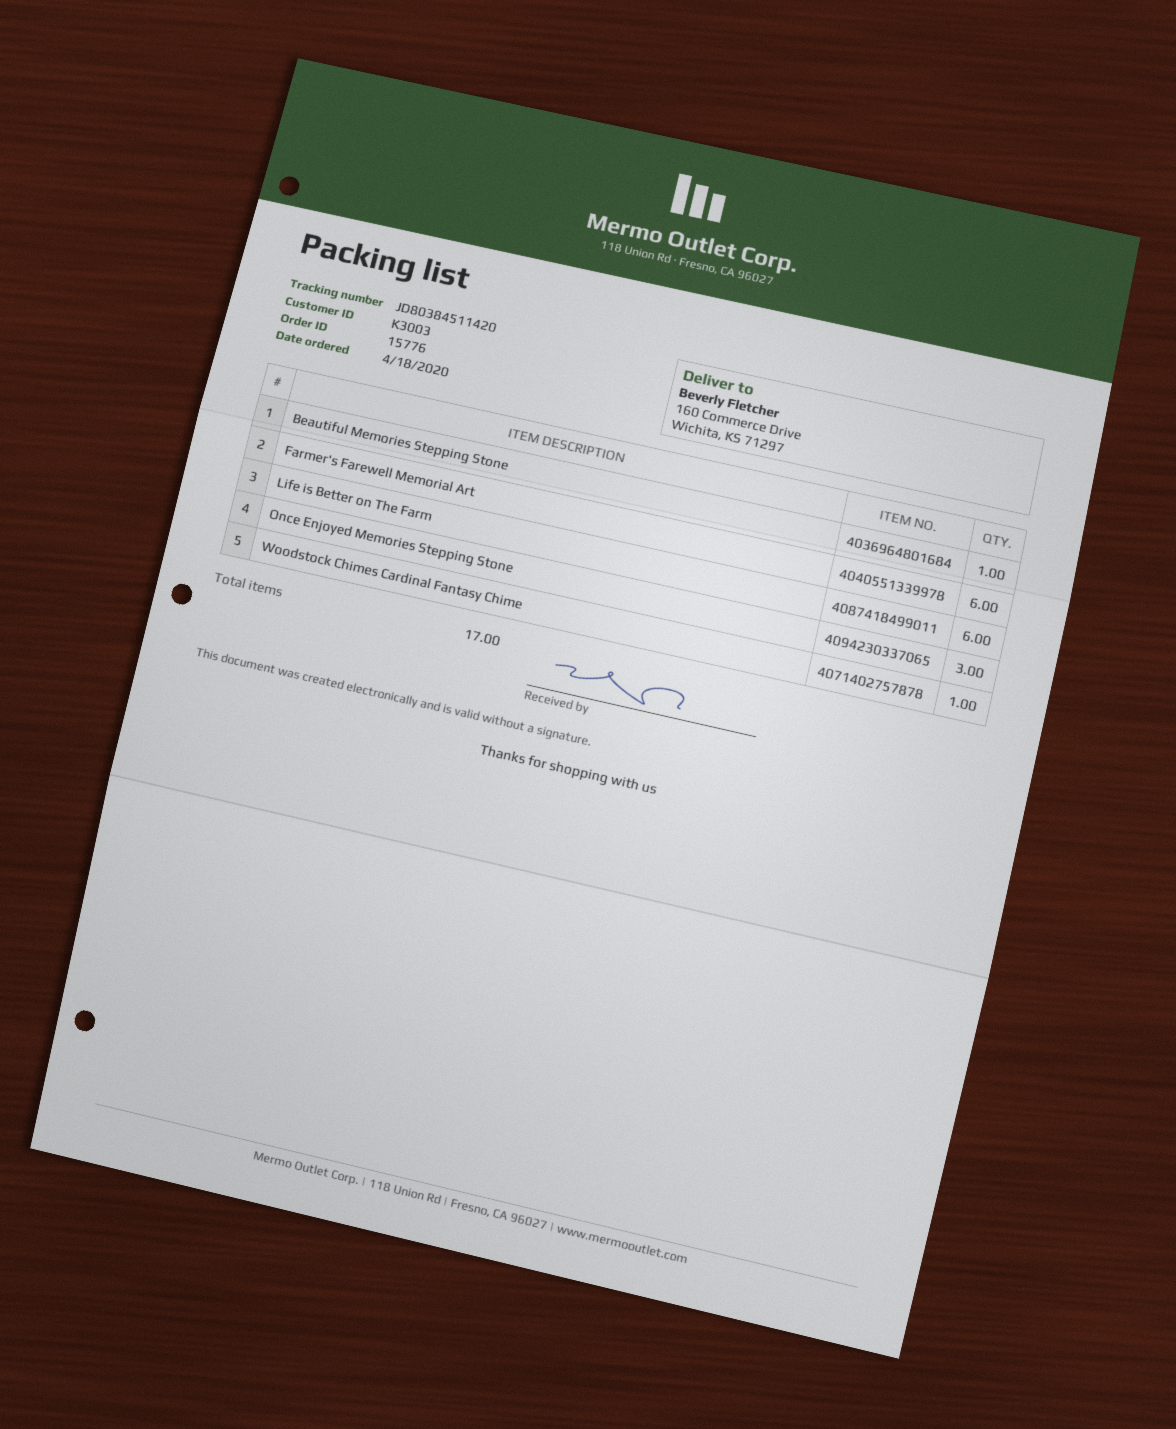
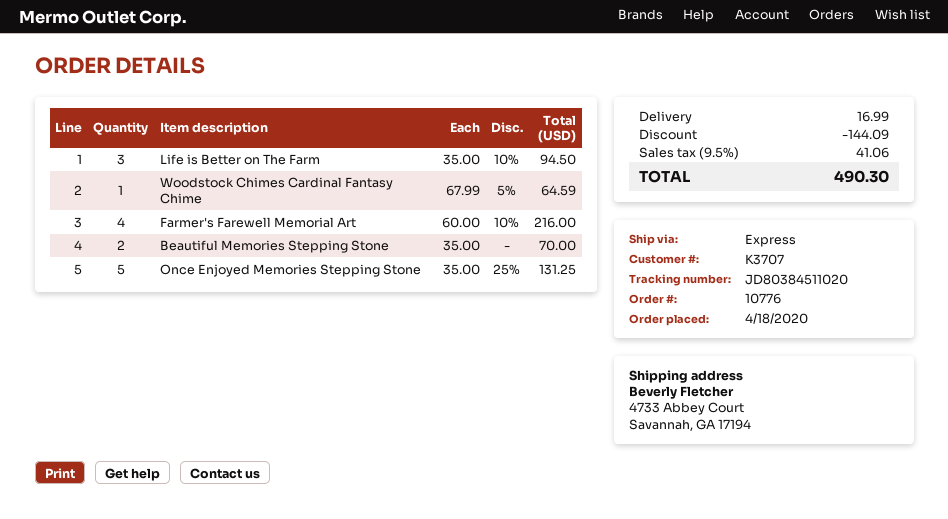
order number: 15776 -> 10776
customer number: K3003 -> K3707
tracking number: JD80384511420 -> JD80384511020
ship to: 160 Commerce Drive, Wichita, KS 71297 -> 4733 Abbey Court, Savannah, GA 17194
Beautiful Memories Stepping Stone: 1 -> 2
Farmer's Farewell Memorial Art: 6 -> 4
Life is Better on The Farm: 6 -> 3
Once Enjoyed Memories Stepping Stone: 3 -> 5

